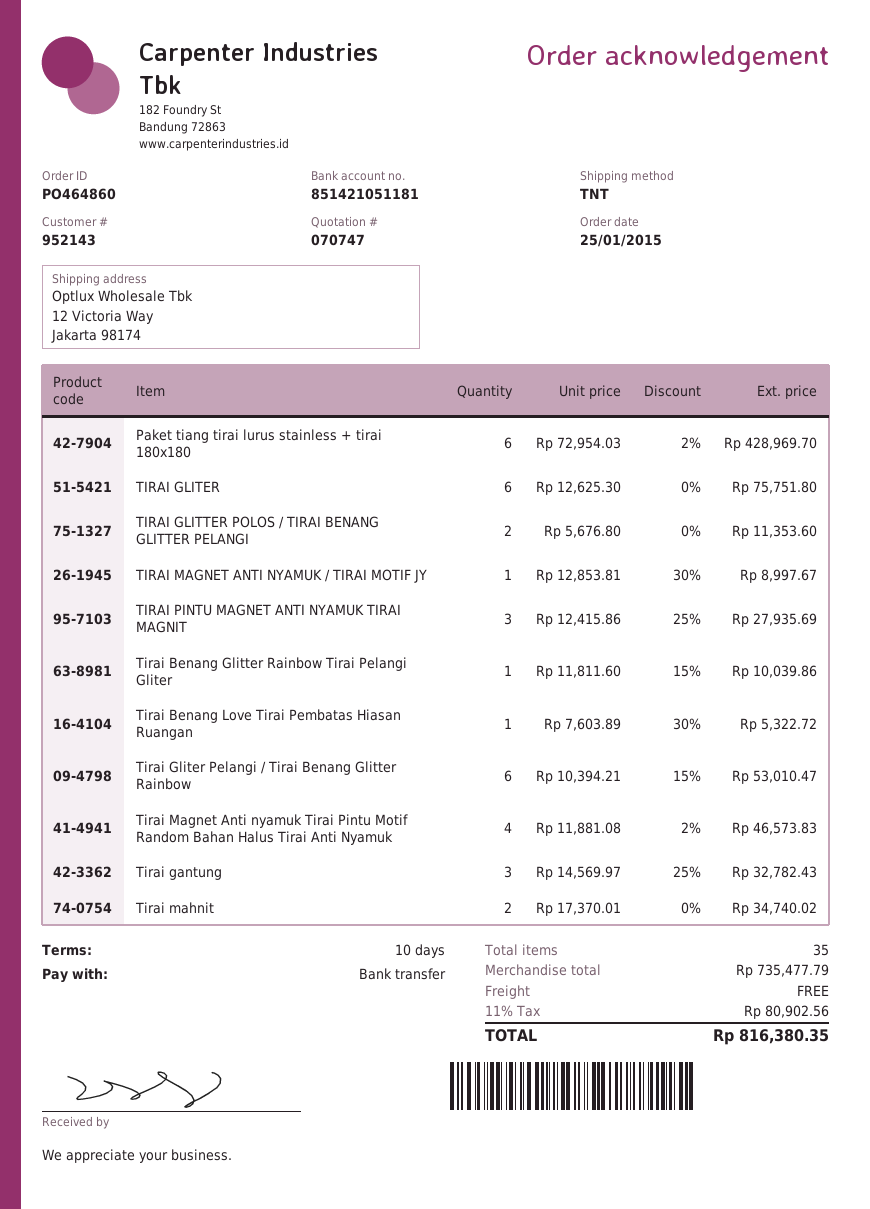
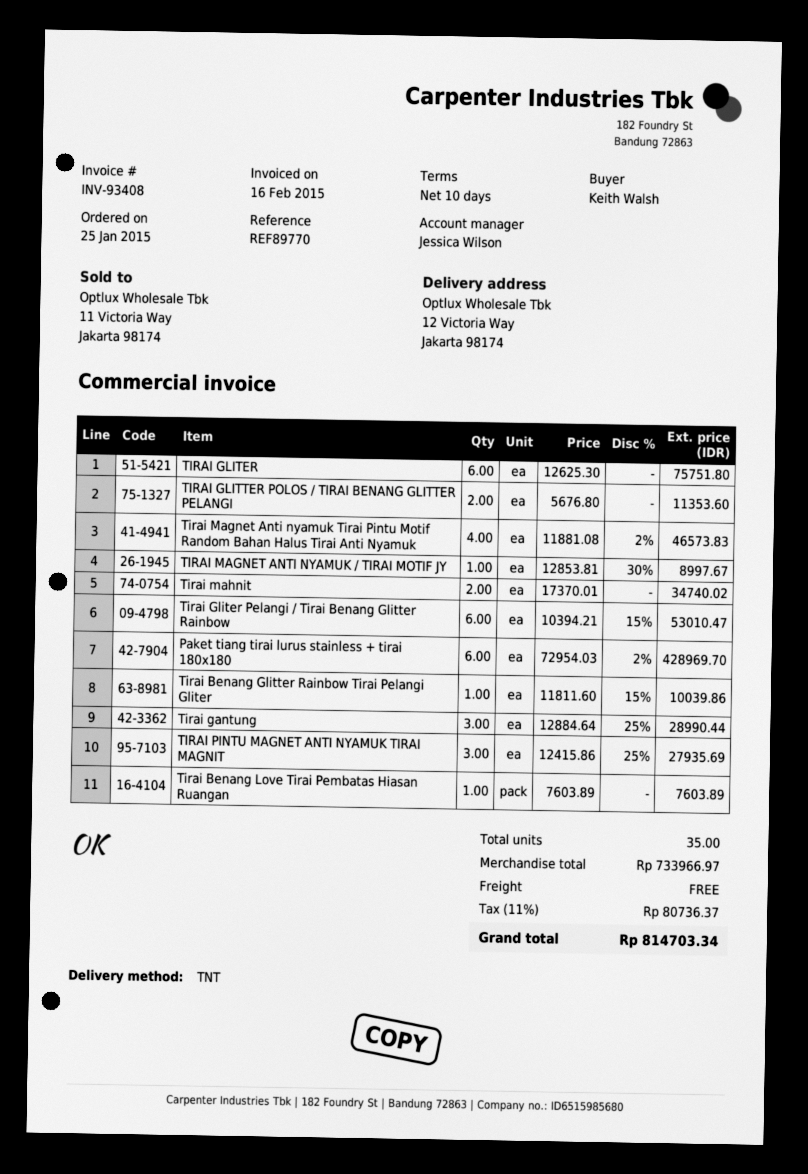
Tirai Benang Love Tirai Pembatas Hiasan Ruangan: 1 x 7603.89 - 30% = 5322.72 -> 1 x 7603.89 = 7603.89
Tirai gantung: 3 x 14569.97 - 25% = 32782.43 -> 3 x 12884.64 - 25% = 28990.44
subtotal: 735477.79 -> 733966.97
tax: 11% = 80902.56 -> 11% = 80736.37
total: 816380.35 -> 814703.34

